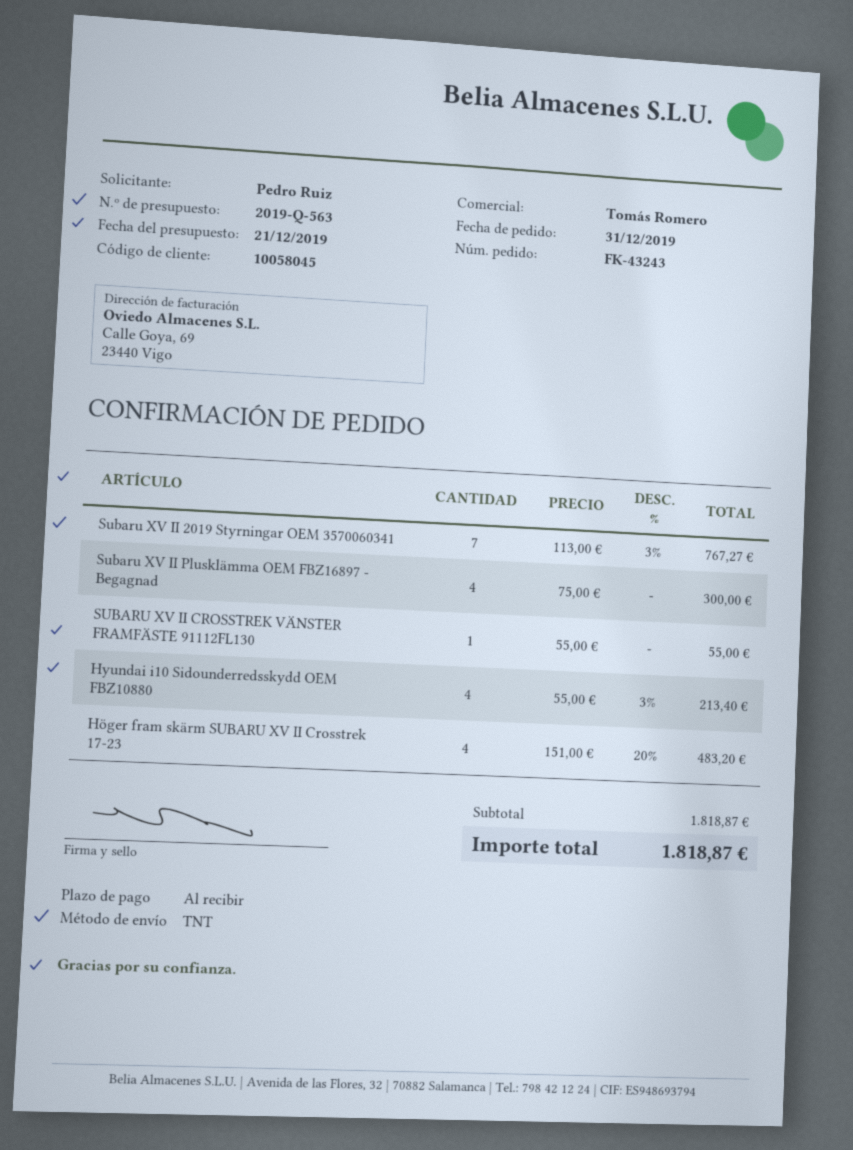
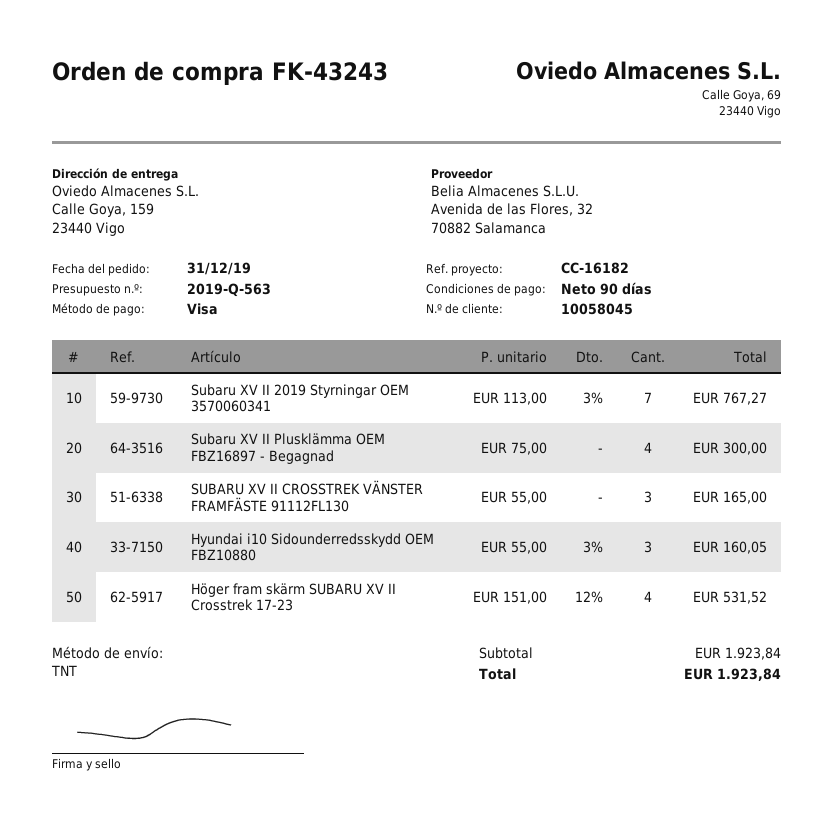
payment terms: on receipt -> 90 days
SUBARU XV II CROSSTREK VÄNSTER FRAMFÄSTE 91112FL130: 1 x 55.00 = 55.00 -> 3 x 55.00 = 165.00
Hyundai i10 Sidounderredsskydd OEM FBZ10880: 4 x 55.00 - 3% = 213.40 -> 3 x 55.00 - 3% = 160.05
Höger fram skärm SUBARU XV II Crosstrek 17-23: 4 x 151.00 - 20% = 483.20 -> 4 x 151.00 - 12% = 531.52
subtotal: 1818.87 -> 1923.84
total: 1818.87 -> 1923.84

